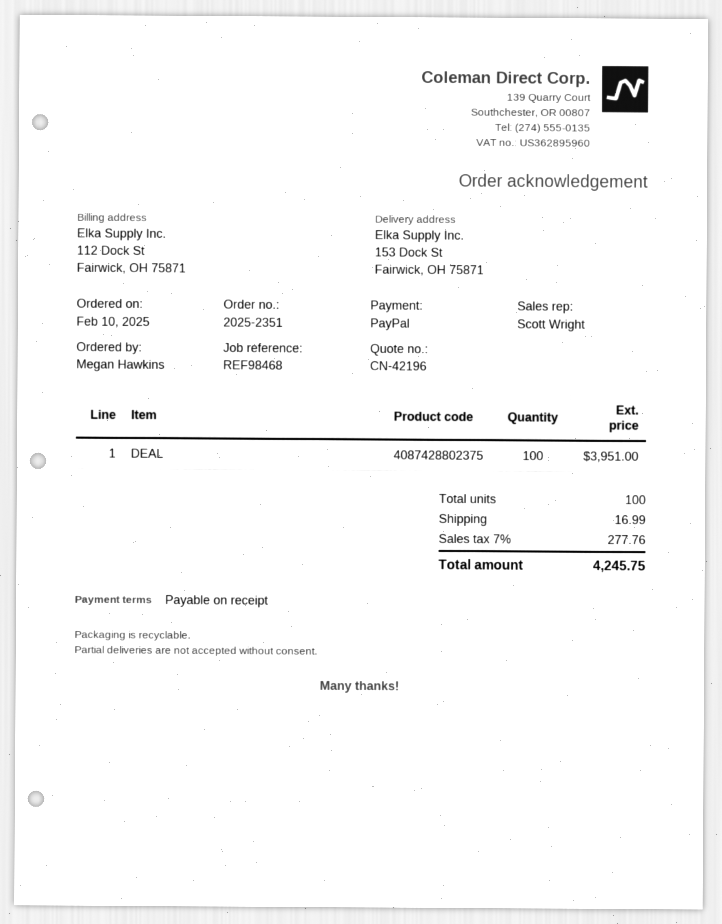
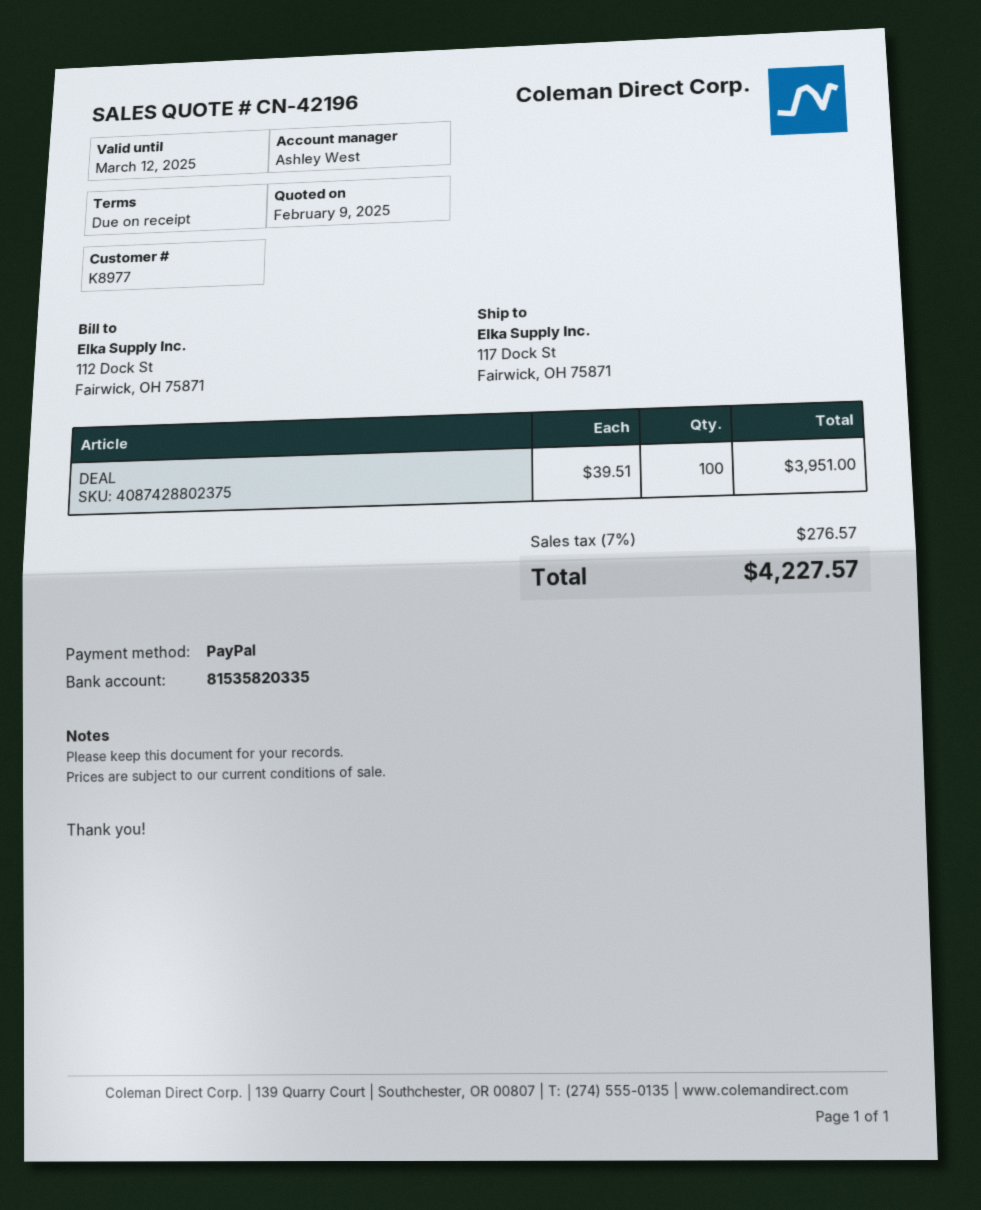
sales rep: Scott Wright -> Ashley West
ship to: 153 Dock St, Fairwick, OH 75871 -> 117 Dock St, Fairwick, OH 75871
shipping: 16.99 -> none
tax: 7% = 277.76 -> 7% = 276.57
total: 4245.75 -> 4227.57

